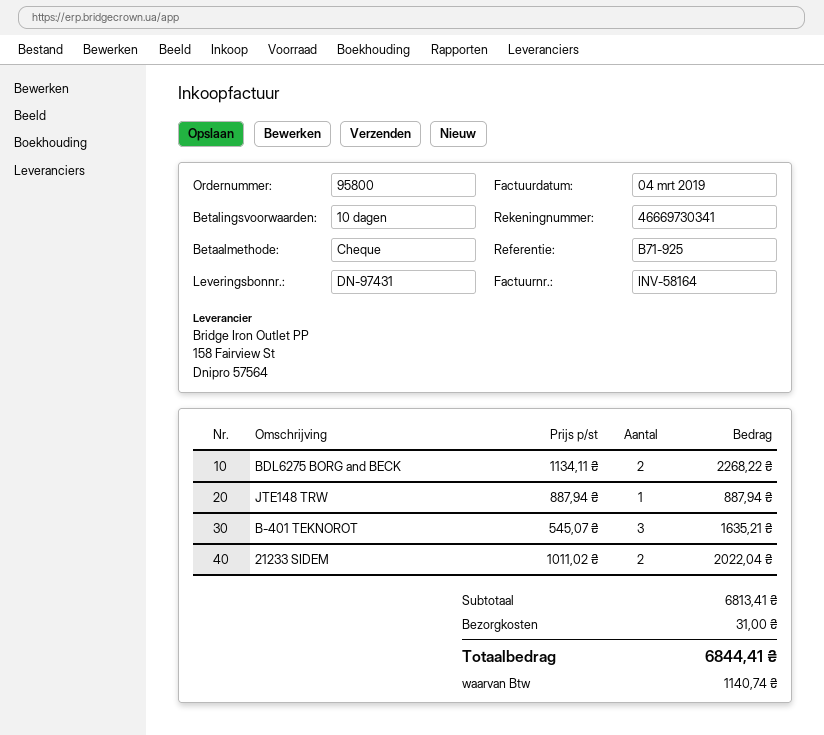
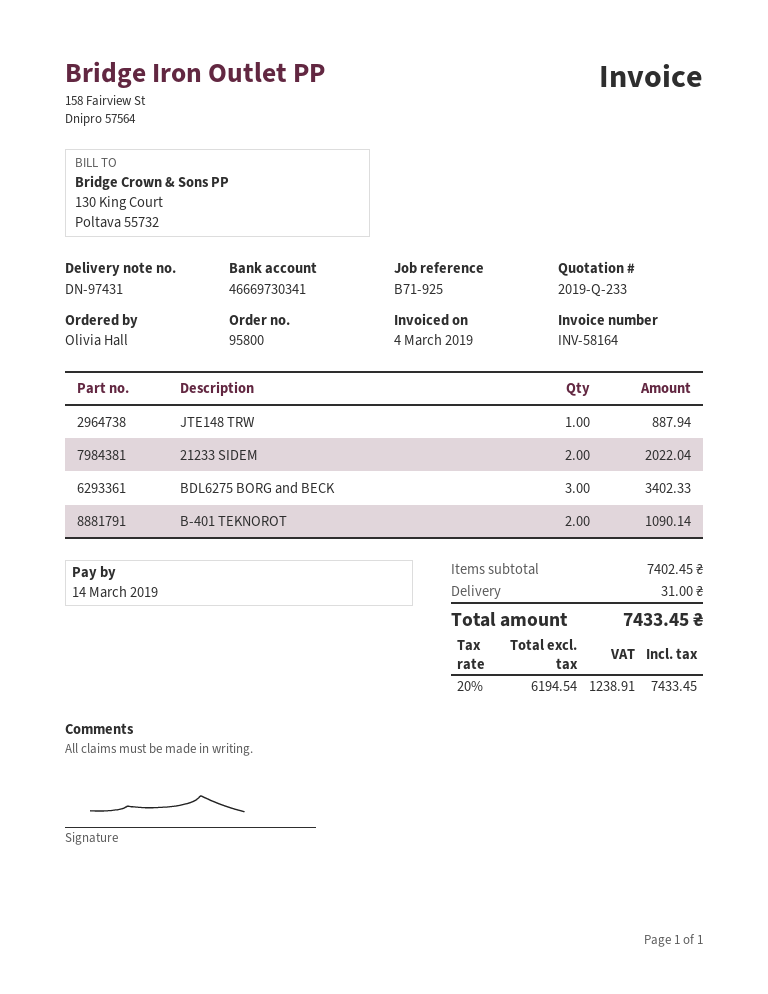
BDL6275 BORG and BECK: 2 for 2268.22 -> 3 for 3402.33
B-401 TEKNOROT: 3 for 1635.21 -> 2 for 1090.14
subtotal: 6813.41 -> 7402.45
tax: 1140.74 -> 1238.91
total: 6844.41 -> 7433.45

